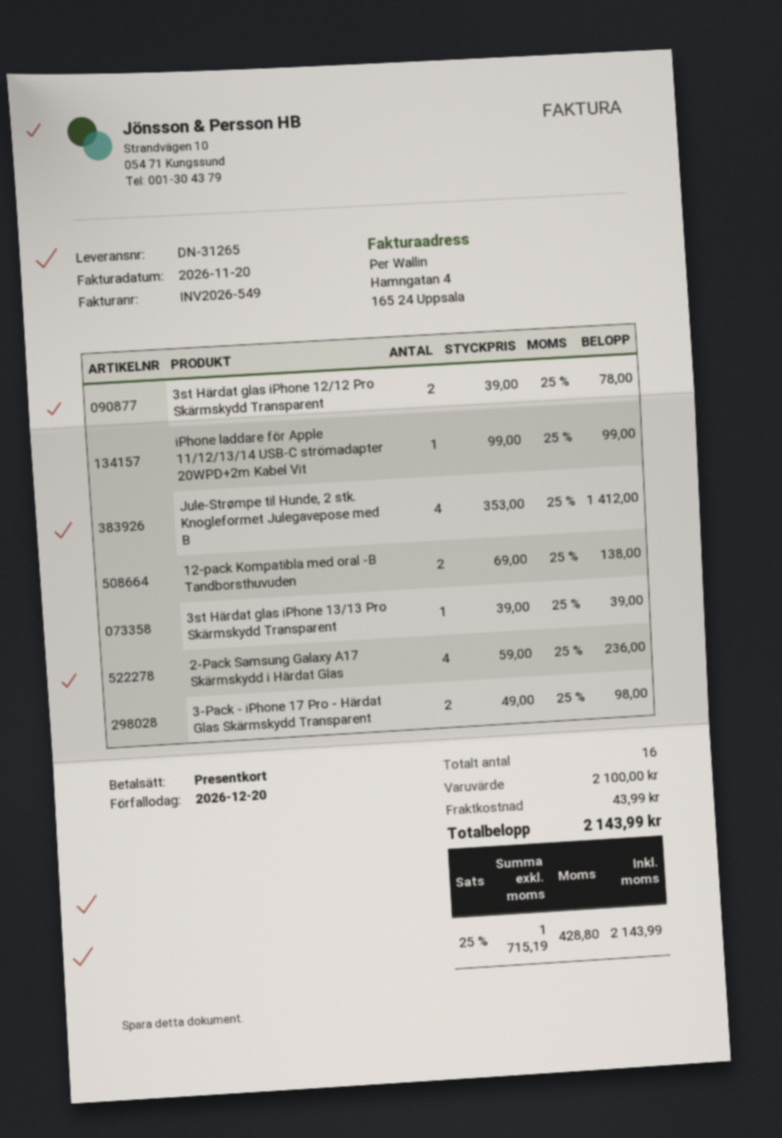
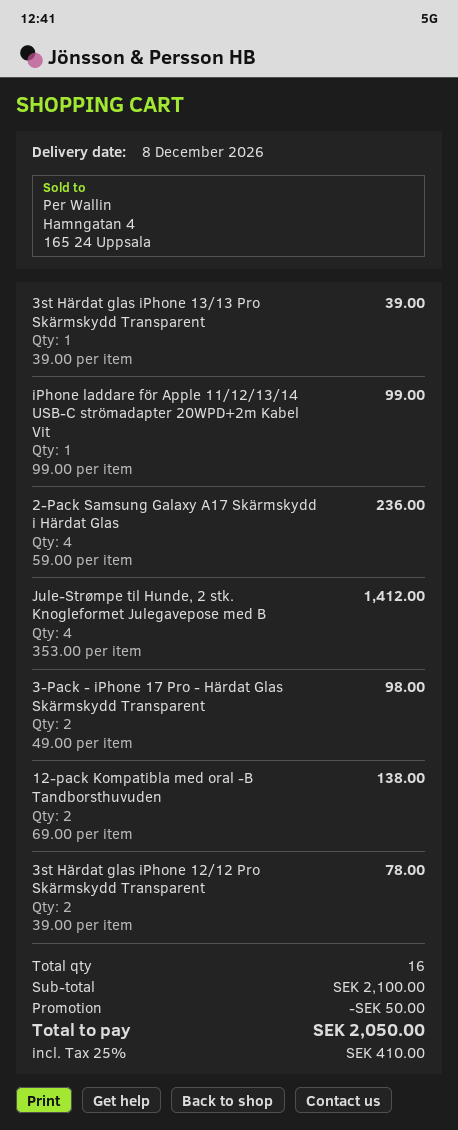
discount: none -> 50.00
shipping: 43.99 -> none
tax: 25% = 428.80 -> 25% = 410.00
total: 2143.99 -> 2050.00

